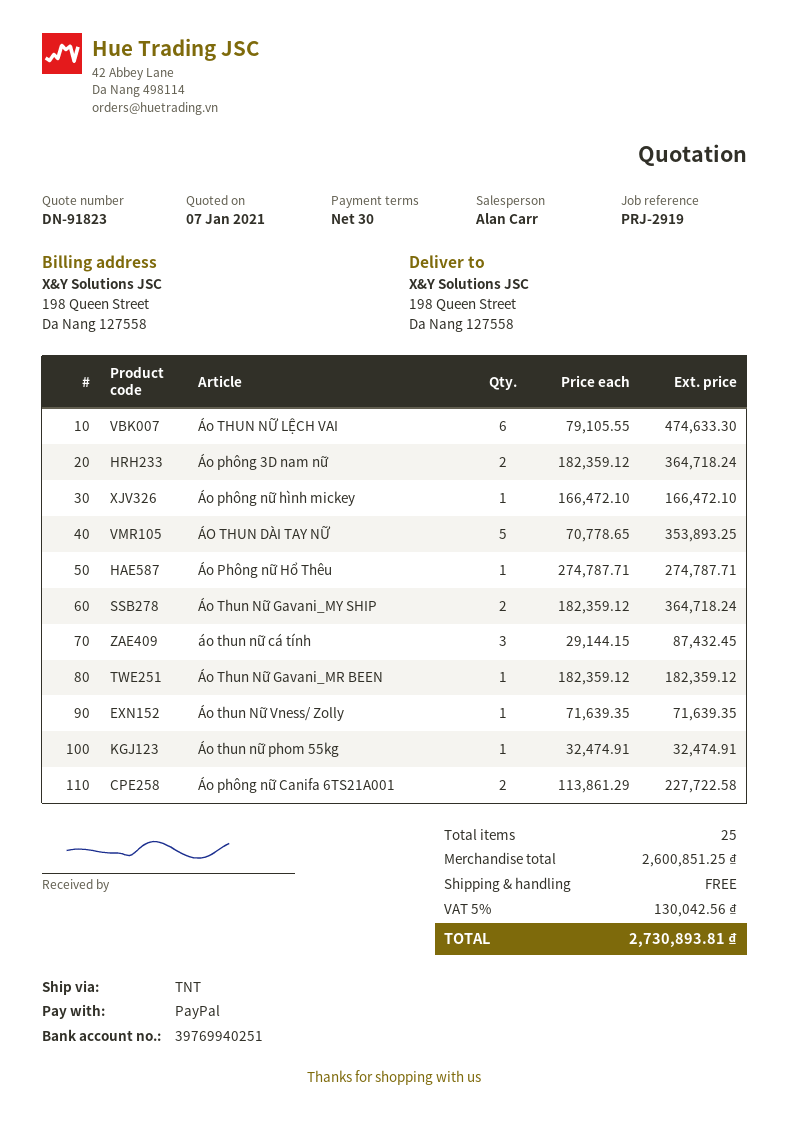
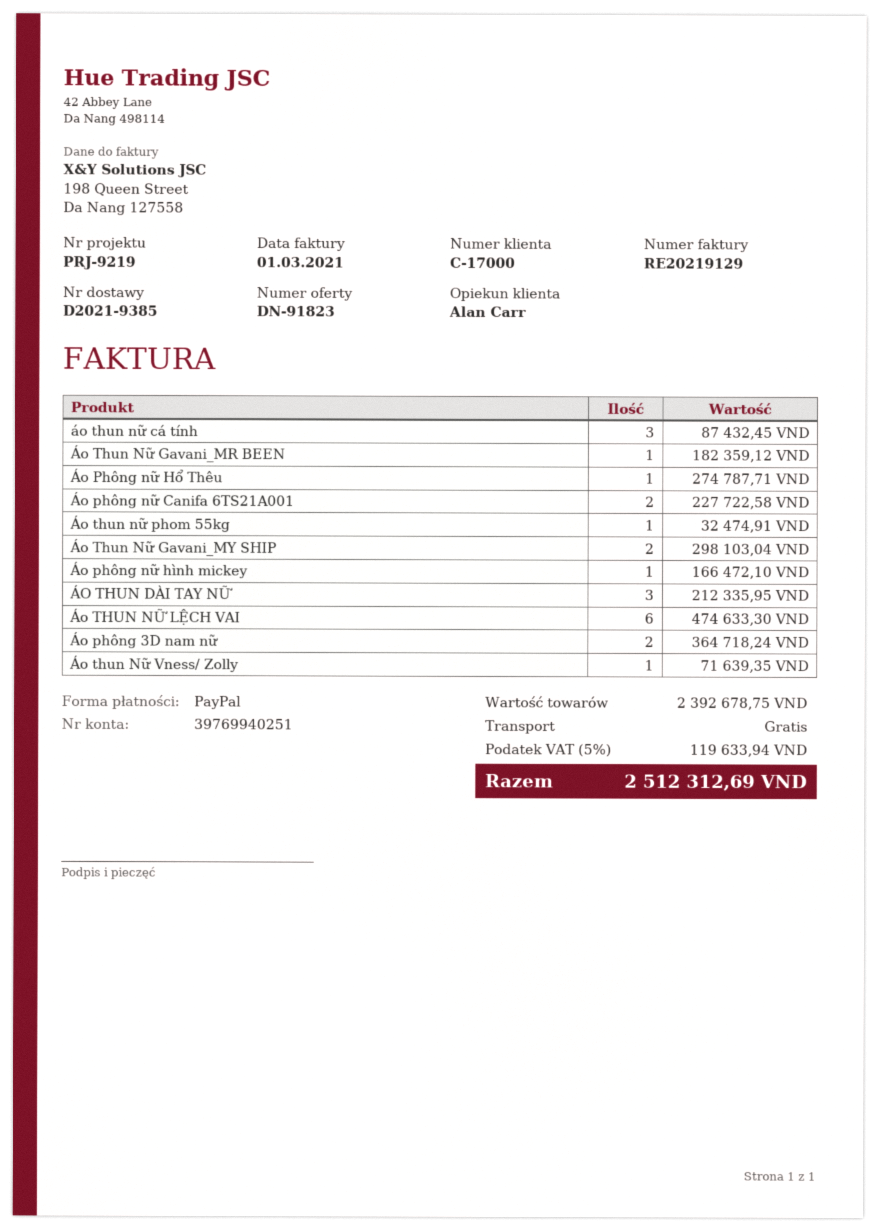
reference: PRJ-2919 -> PRJ-9219
ÁO THUN DÀI TAY NỮ: 5 for 353893.25 -> 3 for 212335.95
Áo Thun Nữ Gavani_MY SHIP: 2 for 364718.24 -> 2 for 298103.04
subtotal: 2600851.25 -> 2392678.75
tax: 5% = 130042.56 -> 5% = 119633.94
total: 2730893.81 -> 2512312.69

